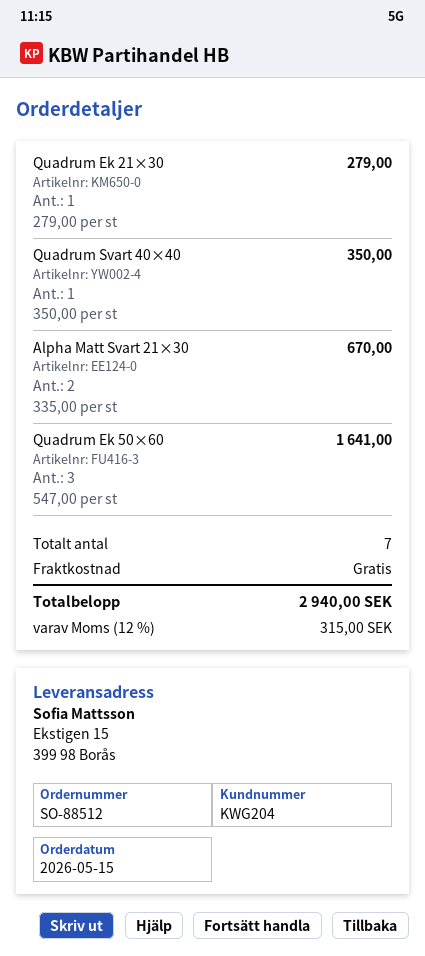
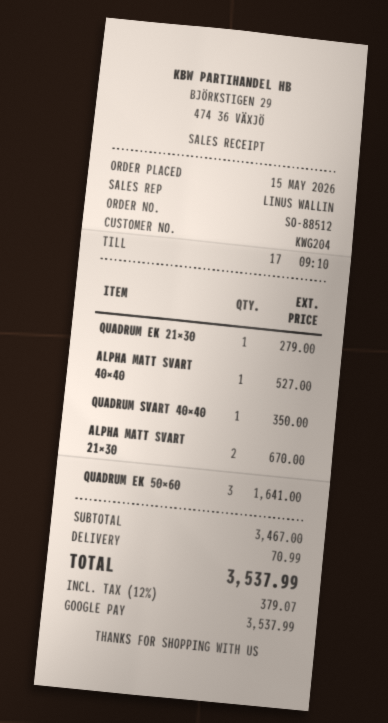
ALPHA MATT SVART 40×40: none -> 1 for 527.00
shipping: 0.00 -> 70.99
tax: 12% = 315.00 -> 12% = 379.07
total: 2940.00 -> 3537.99

